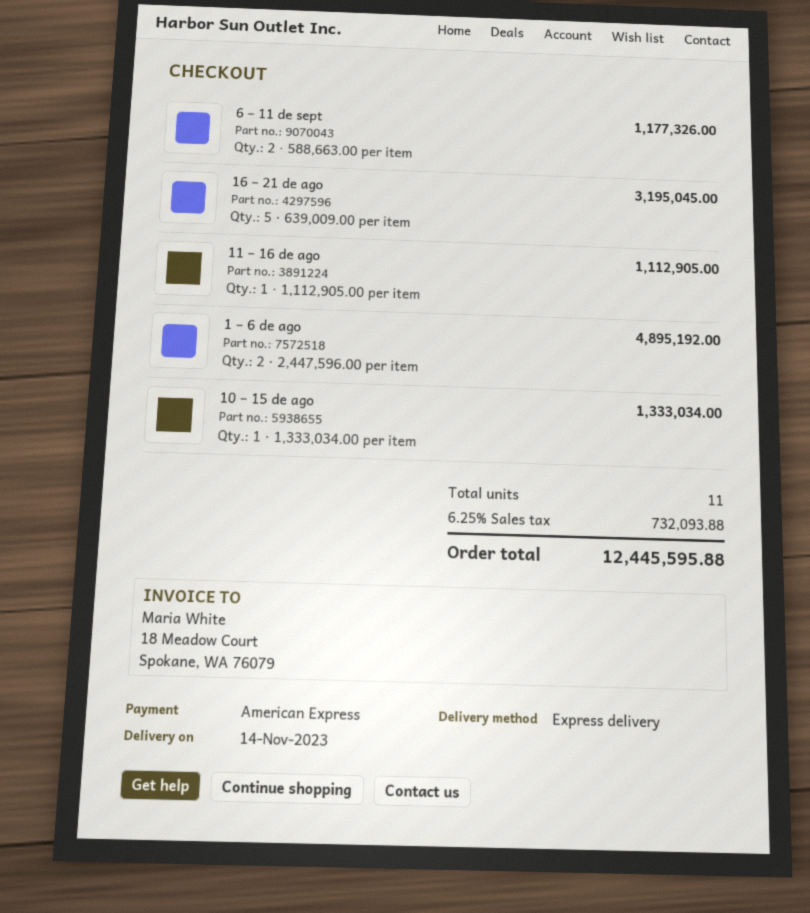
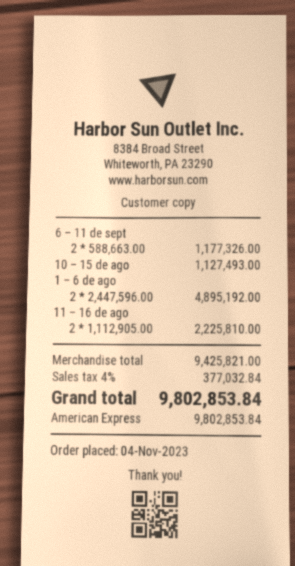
16 – 21 de ago: 5 x 639009.00 = 3195045.00 -> none
11 – 16 de ago: 1 x 1112905.00 = 1112905.00 -> 2 x 1112905.00 = 2225810.00
10 – 15 de ago: 1 x 1333034.00 = 1333034.00 -> 1 x 1127493.00 = 1127493.00
tax: 6.25% = 732093.88 -> 4% = 377032.84
total: 12445595.88 -> 9802853.84

